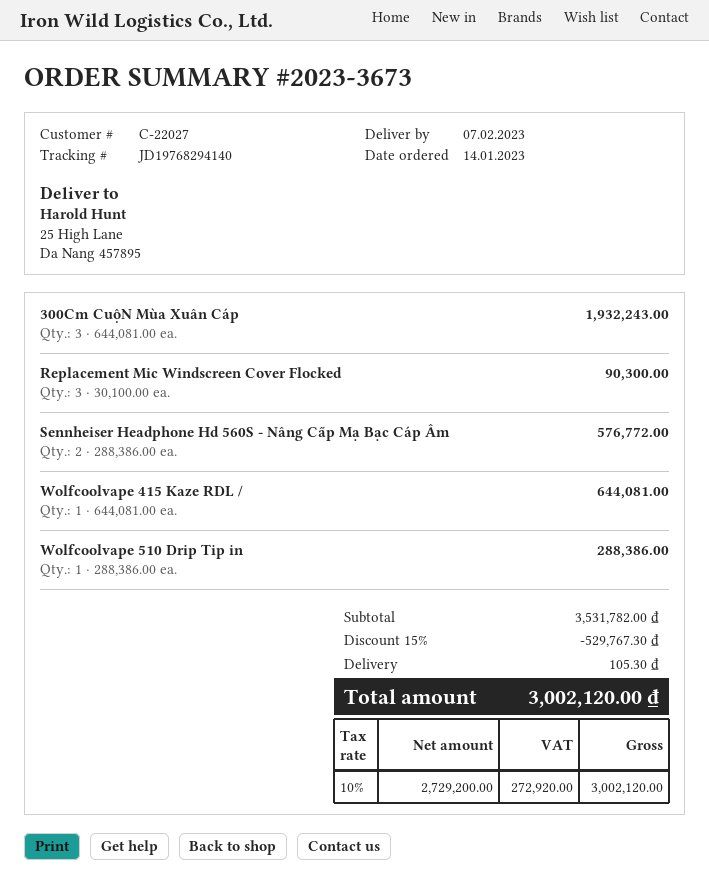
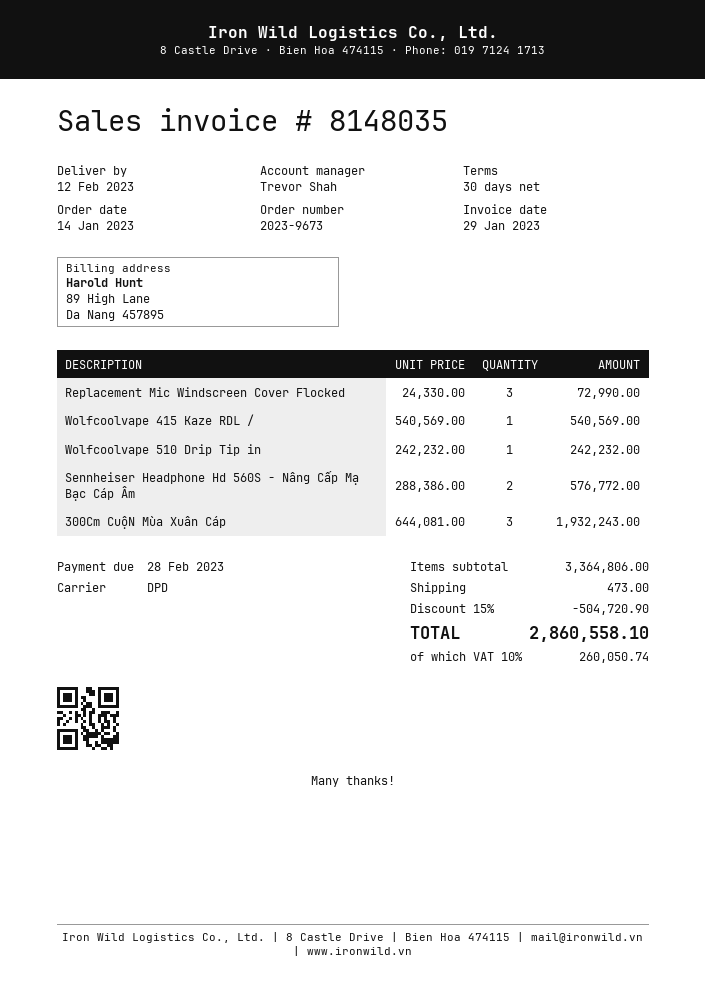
order number: 2023-3673 -> 2023-9673
delivery date: 2023-02-07 -> 2023-02-12
Replacement Mic Windscreen Cover Flocked: 3 x 30100.00 = 90300.00 -> 3 x 24330.00 = 72990.00
Wolfcoolvape 415 Kaze RDL /: 1 x 644081.00 = 644081.00 -> 1 x 540569.00 = 540569.00
Wolfcoolvape 510 Drip Tip in: 1 x 288386.00 = 288386.00 -> 1 x 242232.00 = 242232.00
subtotal: 3531782.00 -> 3364806.00
discount: 15% = 529767.30 -> 15% = 504720.90
shipping: 105.30 -> 473.00
tax: 10% = 272920.00 -> 10% = 260050.74
total: 3002120.00 -> 2860558.10

